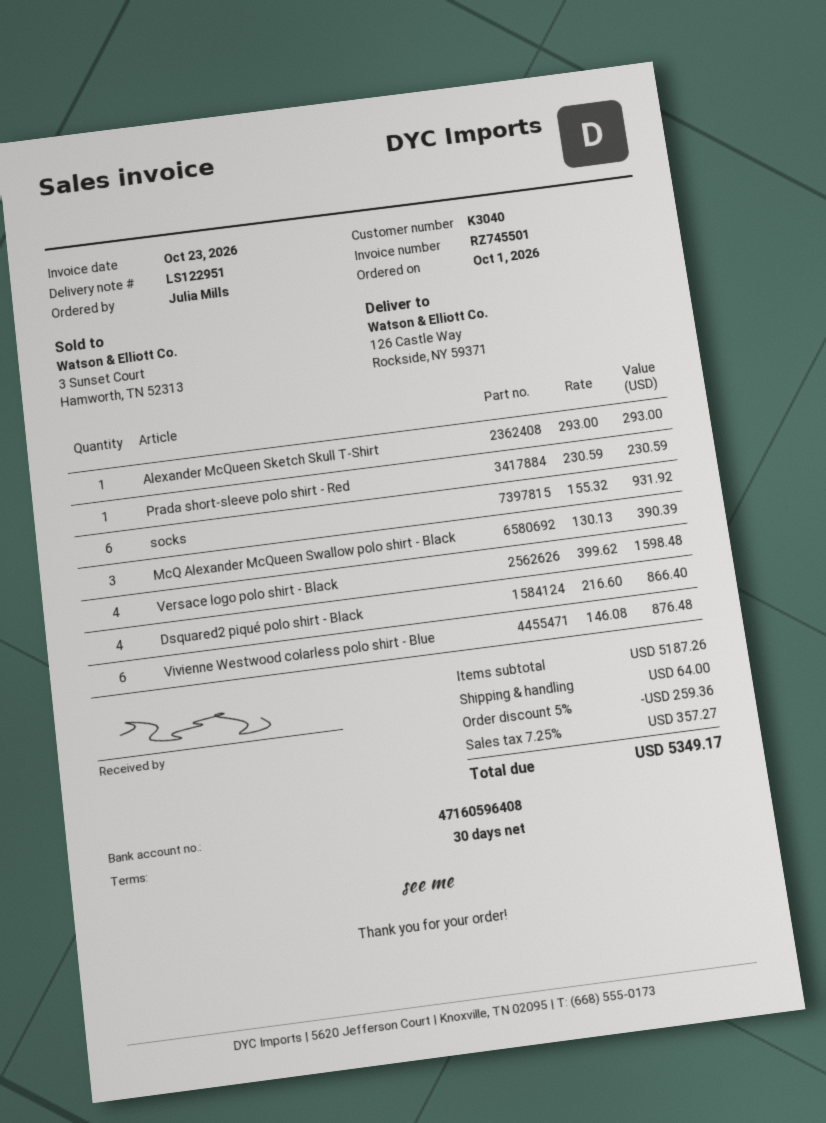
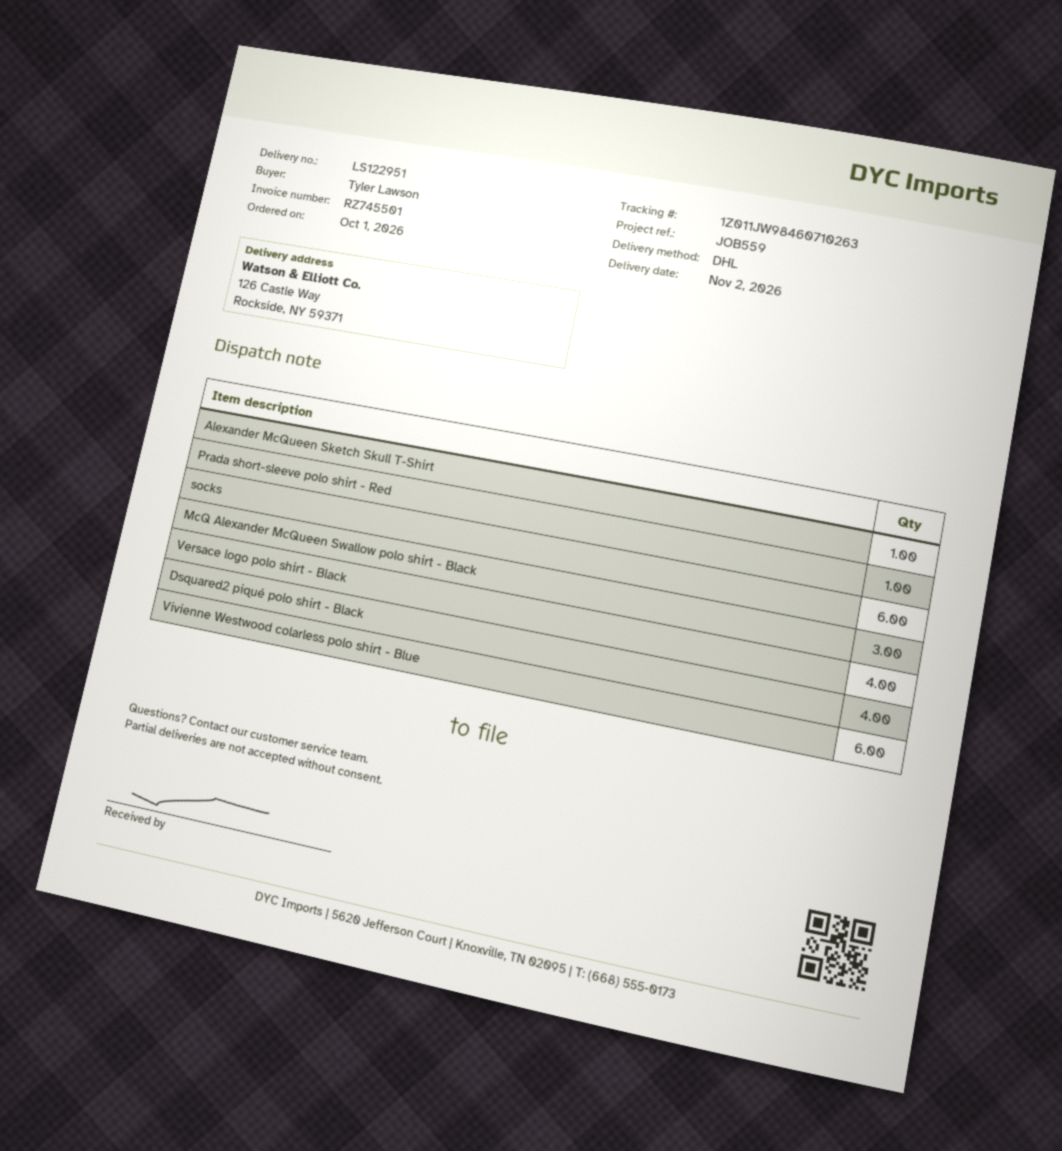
ordered by: Julia Mills -> Tyler Lawson

